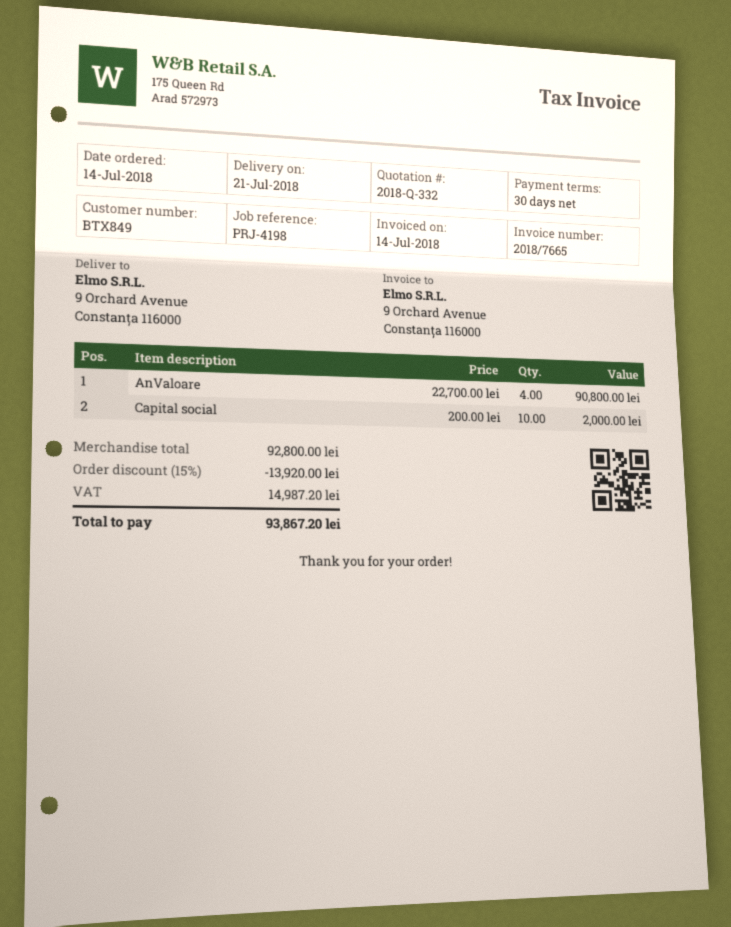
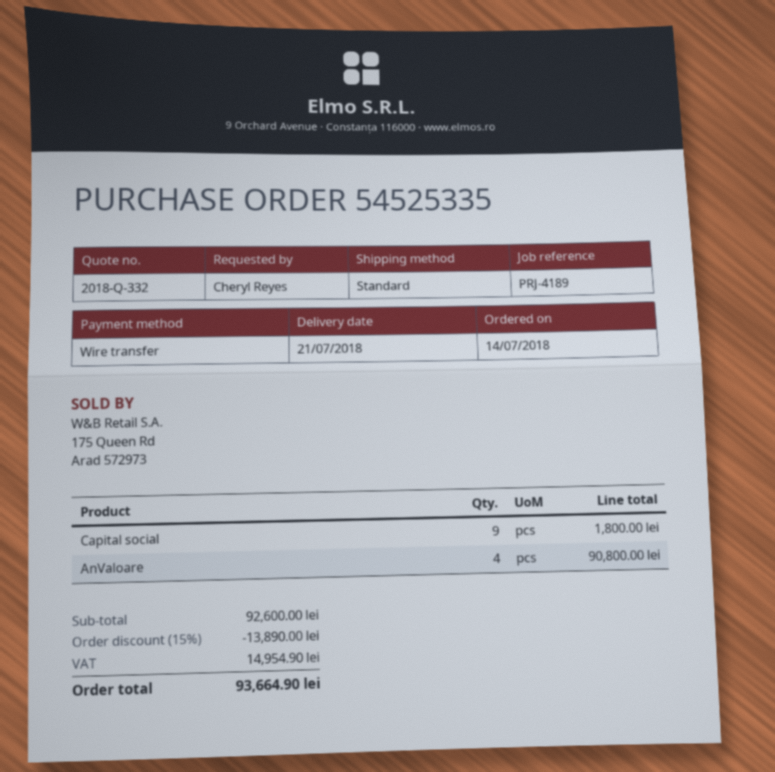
reference: PRJ-4198 -> PRJ-4189
Capital social: 10 for 2000.00 -> 9 for 1800.00
subtotal: 92800.00 -> 92600.00
discount: 15% = 13920.00 -> 15% = 13890.00
tax: 14987.20 -> 14954.90
total: 93867.20 -> 93664.90

